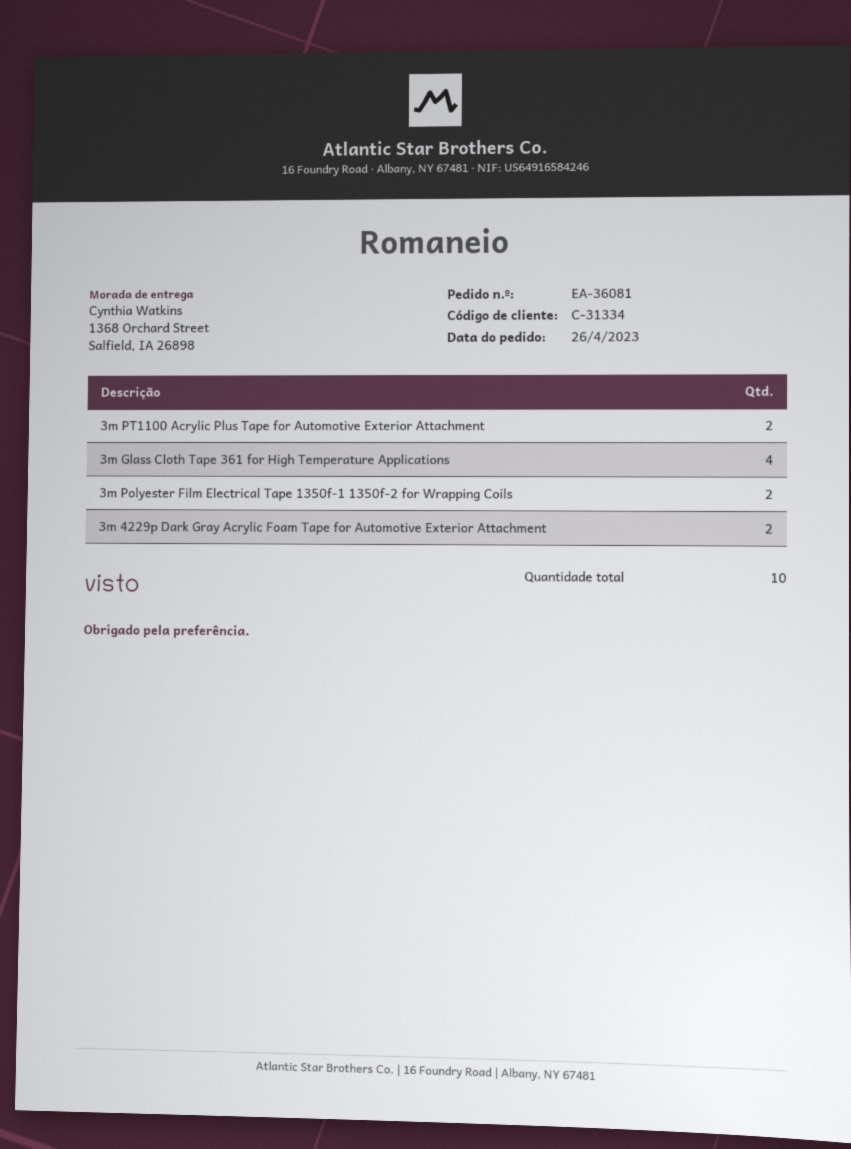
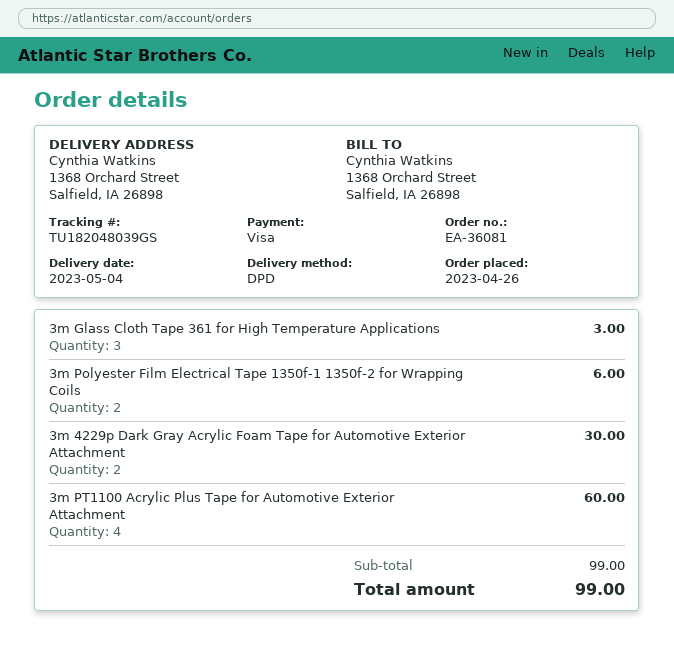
3m PT1100 Acrylic Plus Tape for Automotive Exterior Attachment: 2 -> 4
3m Glass Cloth Tape 361 for High Temperature Applications: 4 -> 3

